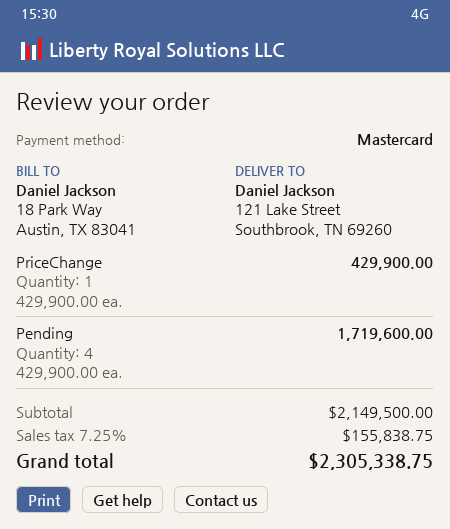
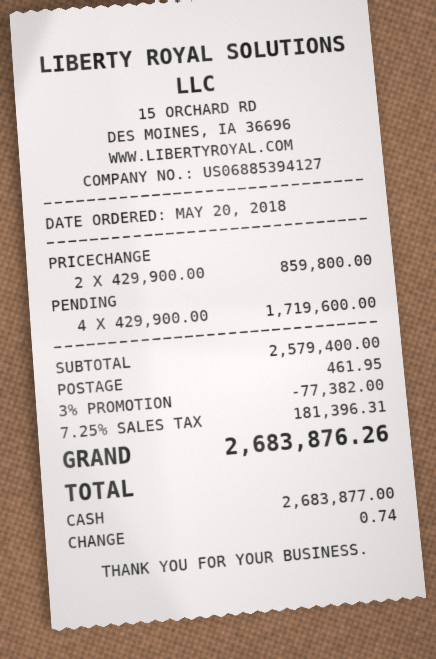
payment method: Mastercard -> cash
PriceChange: 1 x 429900.00 = 429900.00 -> 2 x 429900.00 = 859800.00
subtotal: 2149500.00 -> 2579400.00
discount: none -> 3% = 77382.00
shipping: none -> 461.95
tax: 7.25% = 155838.75 -> 7.25% = 181396.31
total: 2305338.75 -> 2683876.26

